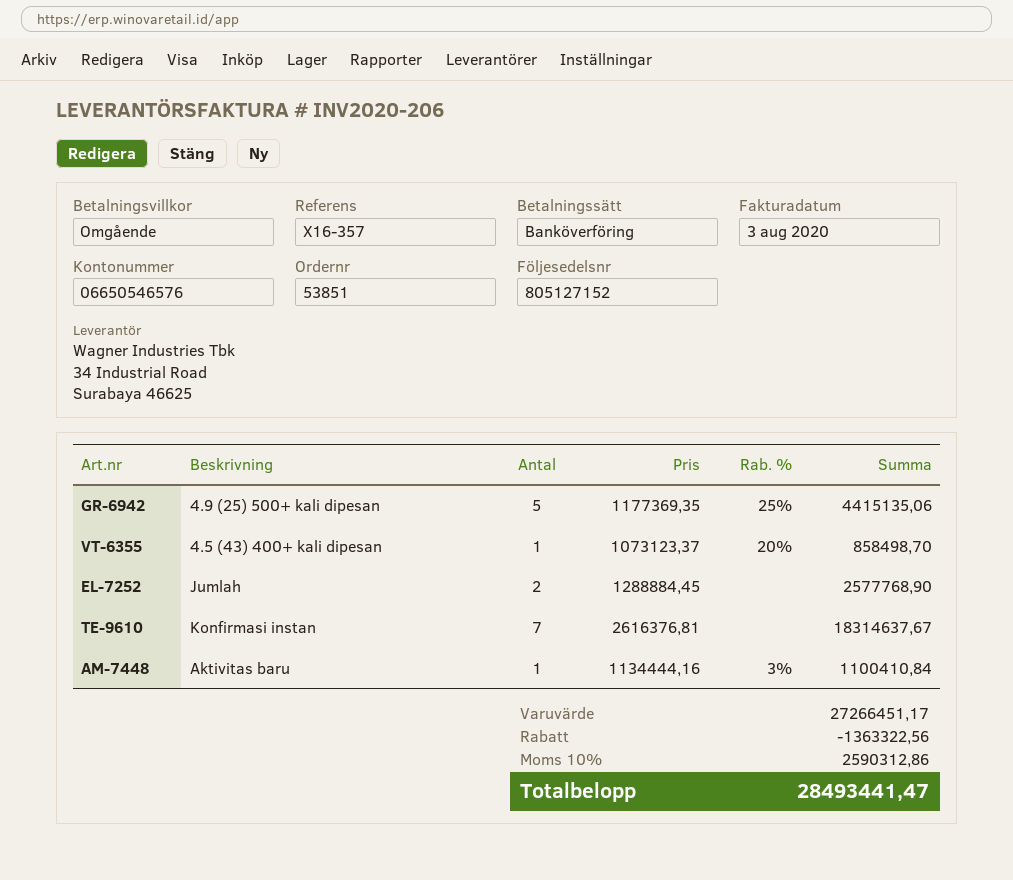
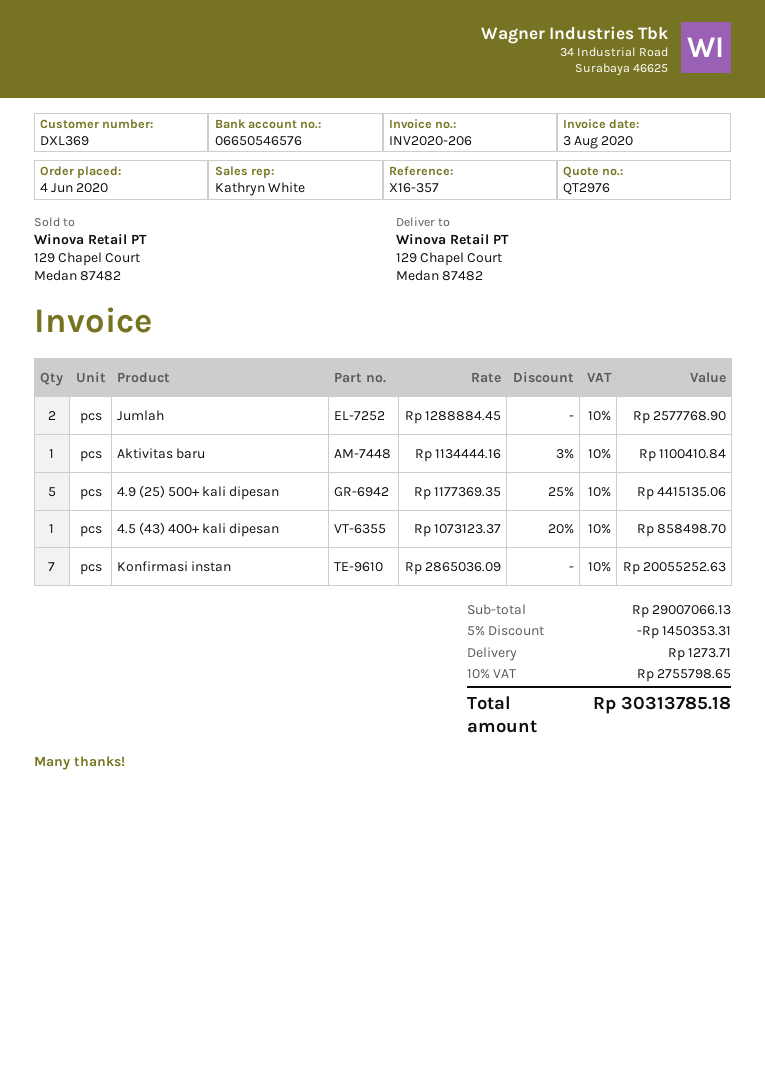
Konfirmasi instan: 7 x 2616376.81 = 18314637.67 -> 7 x 2865036.09 = 20055252.63
subtotal: 27266451.17 -> 29007066.13
discount: 1363322.56 -> 1450353.31
shipping: none -> 1273.71
tax: 10% = 2590312.86 -> 10% = 2755798.65
total: 28493441.47 -> 30313785.18

